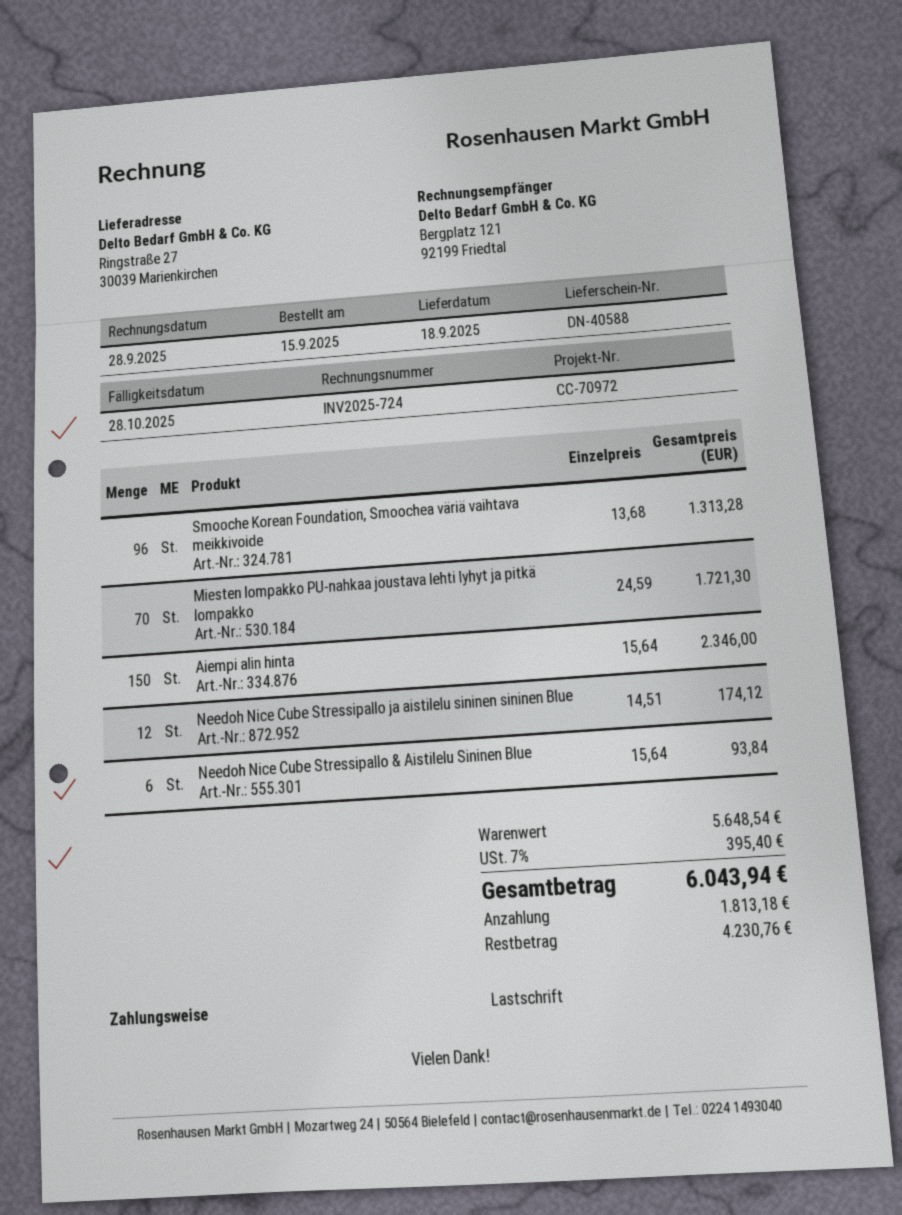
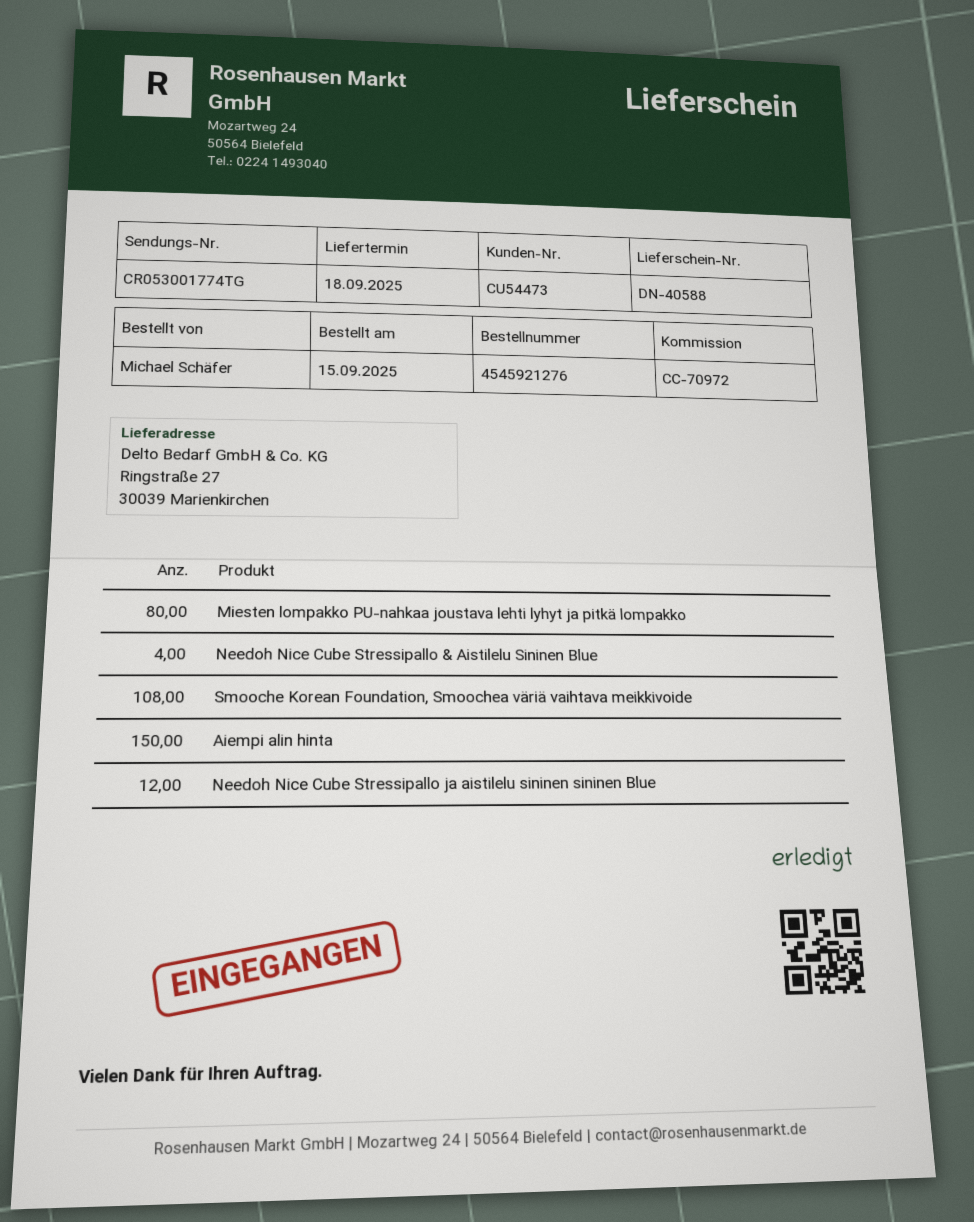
Smooche Korean Foundation, Smoochea väriä vaihtava meikkivoide: 96 -> 108
Miesten lompakko PU-nahkaa joustava lehti lyhyt ja pitkä lompakko: 70 -> 80
Needoh Nice Cube Stressipallo & Aistilelu Sininen Blue: 6 -> 4

